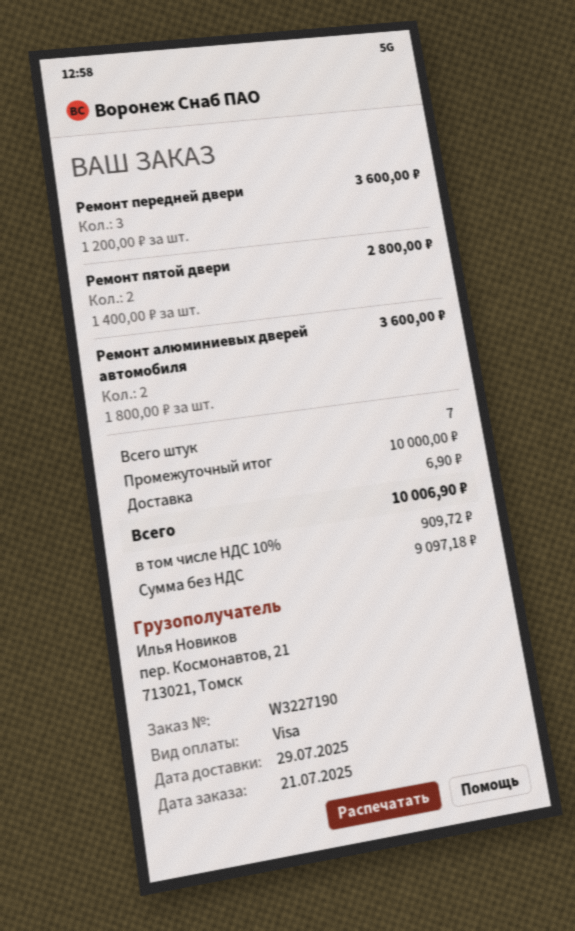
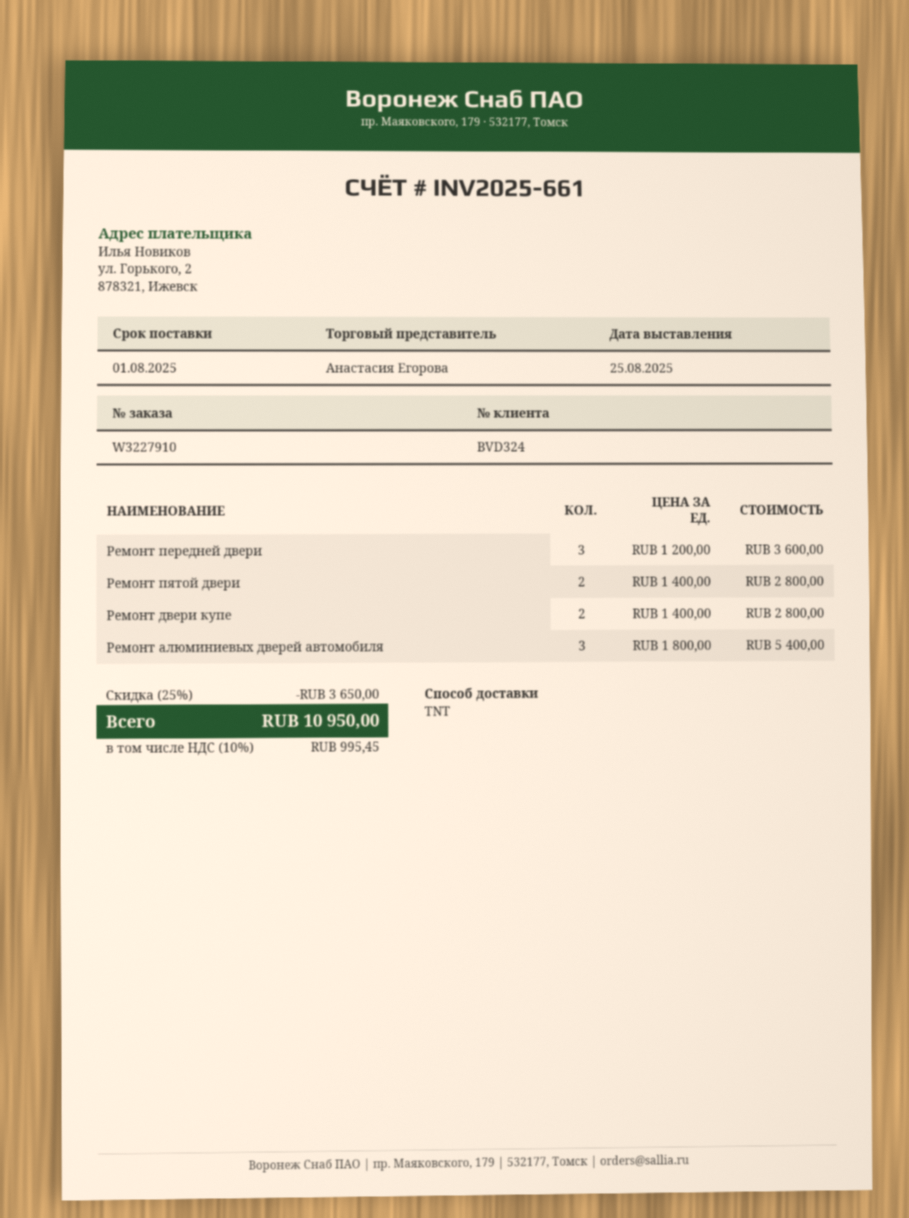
order number: W3227190 -> W3227910
delivery date: 2025-07-29 -> 2025-08-01
Ремонт алюминиевых дверей автомобиля: 2 x 1800.00 = 3600.00 -> 3 x 1800.00 = 5400.00
Ремонт двери купе: none -> 2 x 1400.00 = 2800.00
discount: none -> 25% = 3650.00
shipping: 6.90 -> none
tax: 10% = 909.72 -> 10% = 995.45
total: 10006.90 -> 10950.00

